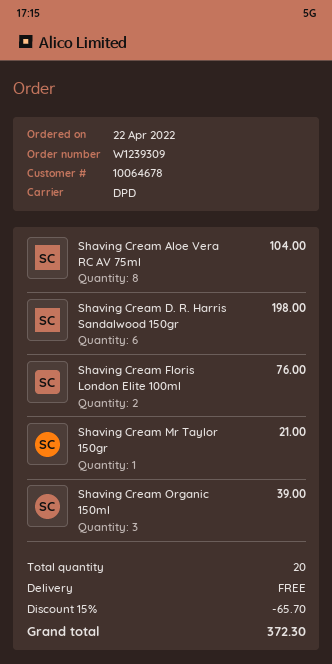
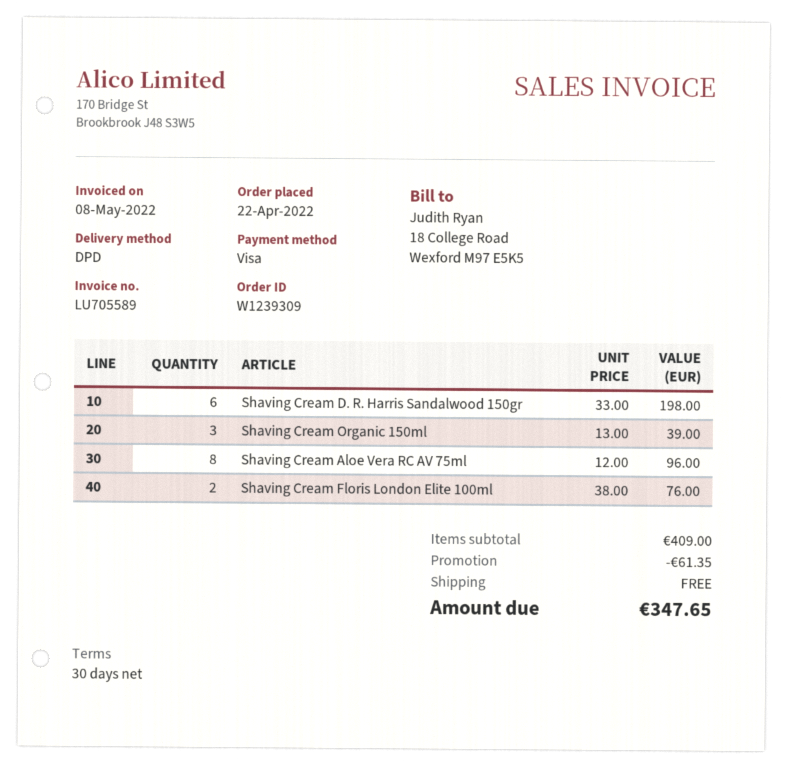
Shaving Cream Aloe Vera RC AV 75ml: 8 for 104.00 -> 8 for 96.00
Shaving Cream Mr Taylor 150gr: 1 for 21.00 -> none
discount: 65.70 -> 61.35
total: 372.30 -> 347.65

